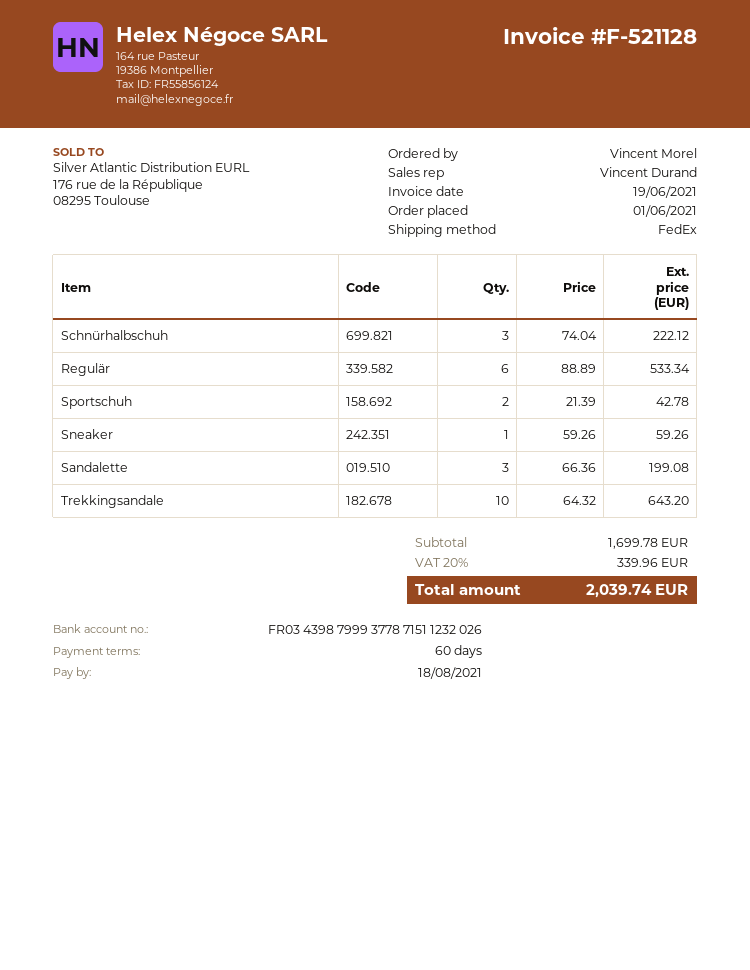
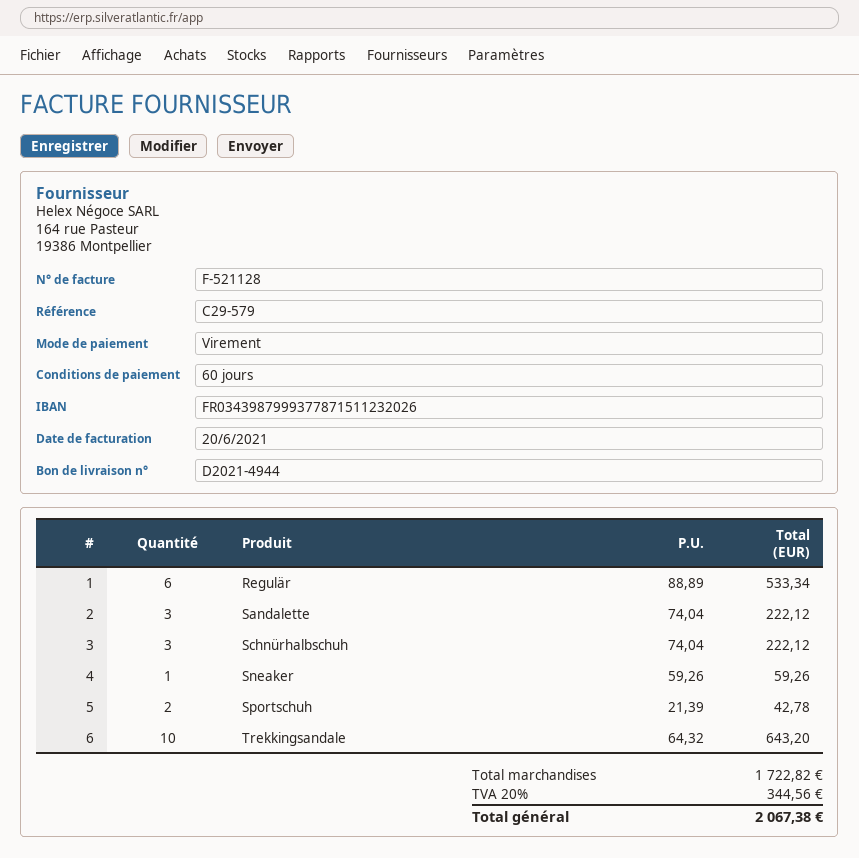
invoice date: 2021-06-19 -> 2021-06-20
Sandalette: 3 x 66.36 = 199.08 -> 3 x 74.04 = 222.12
subtotal: 1699.78 -> 1722.82
tax: 20% = 339.96 -> 20% = 344.56
total: 2039.74 -> 2067.38

